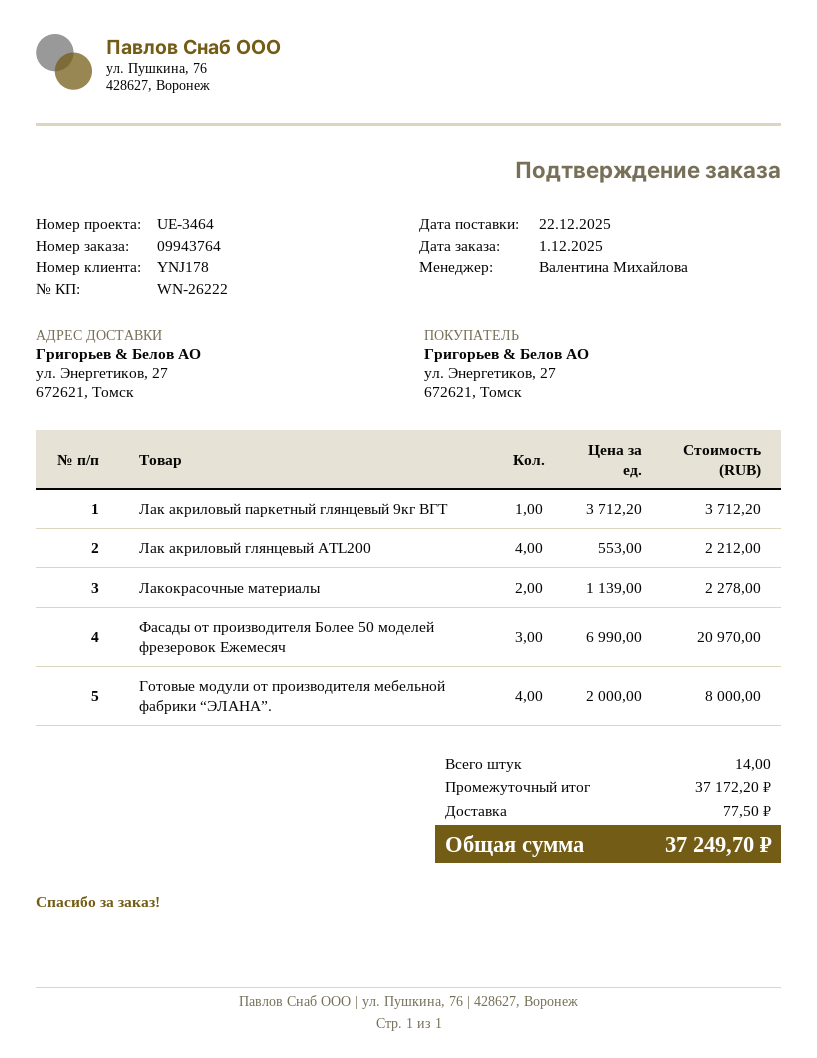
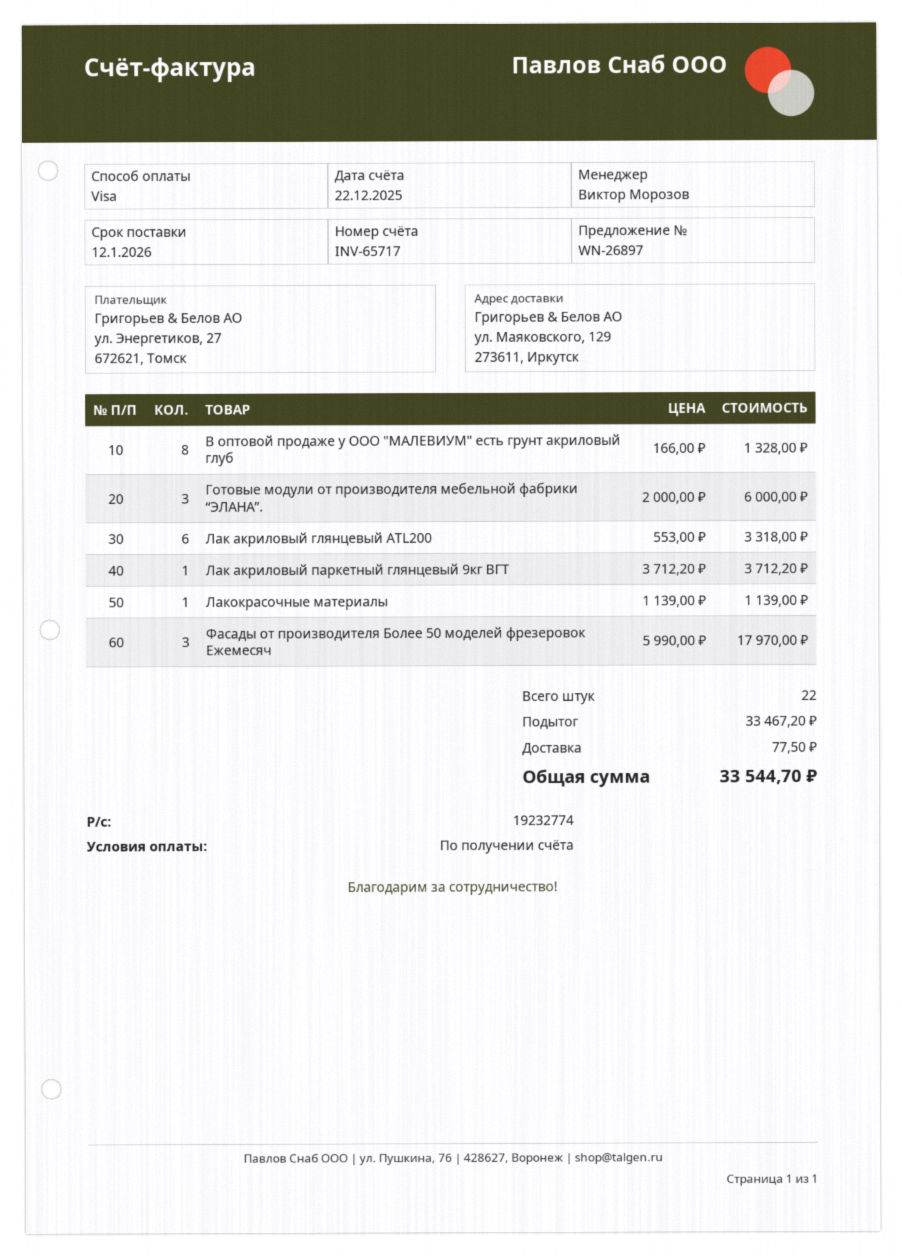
quote number: WN-26222 -> WN-26897
delivery date: 2025-12-22 -> 2026-01-12
sales rep: Валентина Михайлова -> Виктор Морозов
ship to: ул. Энергетиков, 27, 672621, Томск -> ул. Маяковского, 129, 273611, Иркутск
Лак акриловый глянцевый ATL200: 4 x 553.00 = 2212.00 -> 6 x 553.00 = 3318.00
Лакокрасочные материалы: 2 x 1139.00 = 2278.00 -> 1 x 1139.00 = 1139.00
Фасады от производителя Более 50 моделей фрезеровок Ежемесяч: 3 x 6990.00 = 20970.00 -> 3 x 5990.00 = 17970.00
Готовые модули от производителя мебельной фабрики “ЭЛАНА”.: 4 x 2000.00 = 8000.00 -> 3 x 2000.00 = 6000.00
В оптовой продаже у ООО "МАЛЕВИУМ" есть грунт акриловый глуб: none -> 8 x 166.00 = 1328.00
total quantity: 14 -> 22
subtotal: 37172.20 -> 33467.20
total: 37249.70 -> 33544.70

